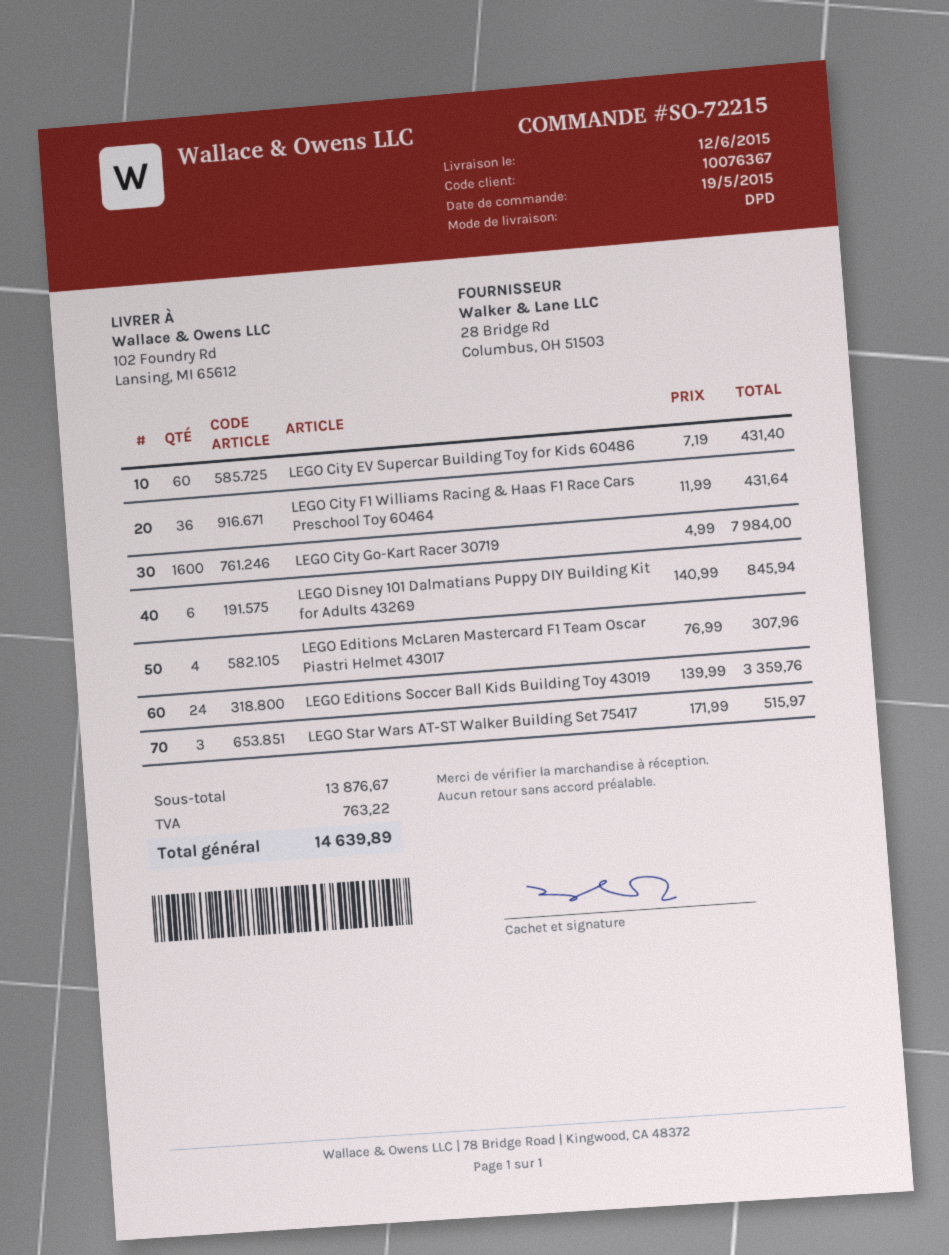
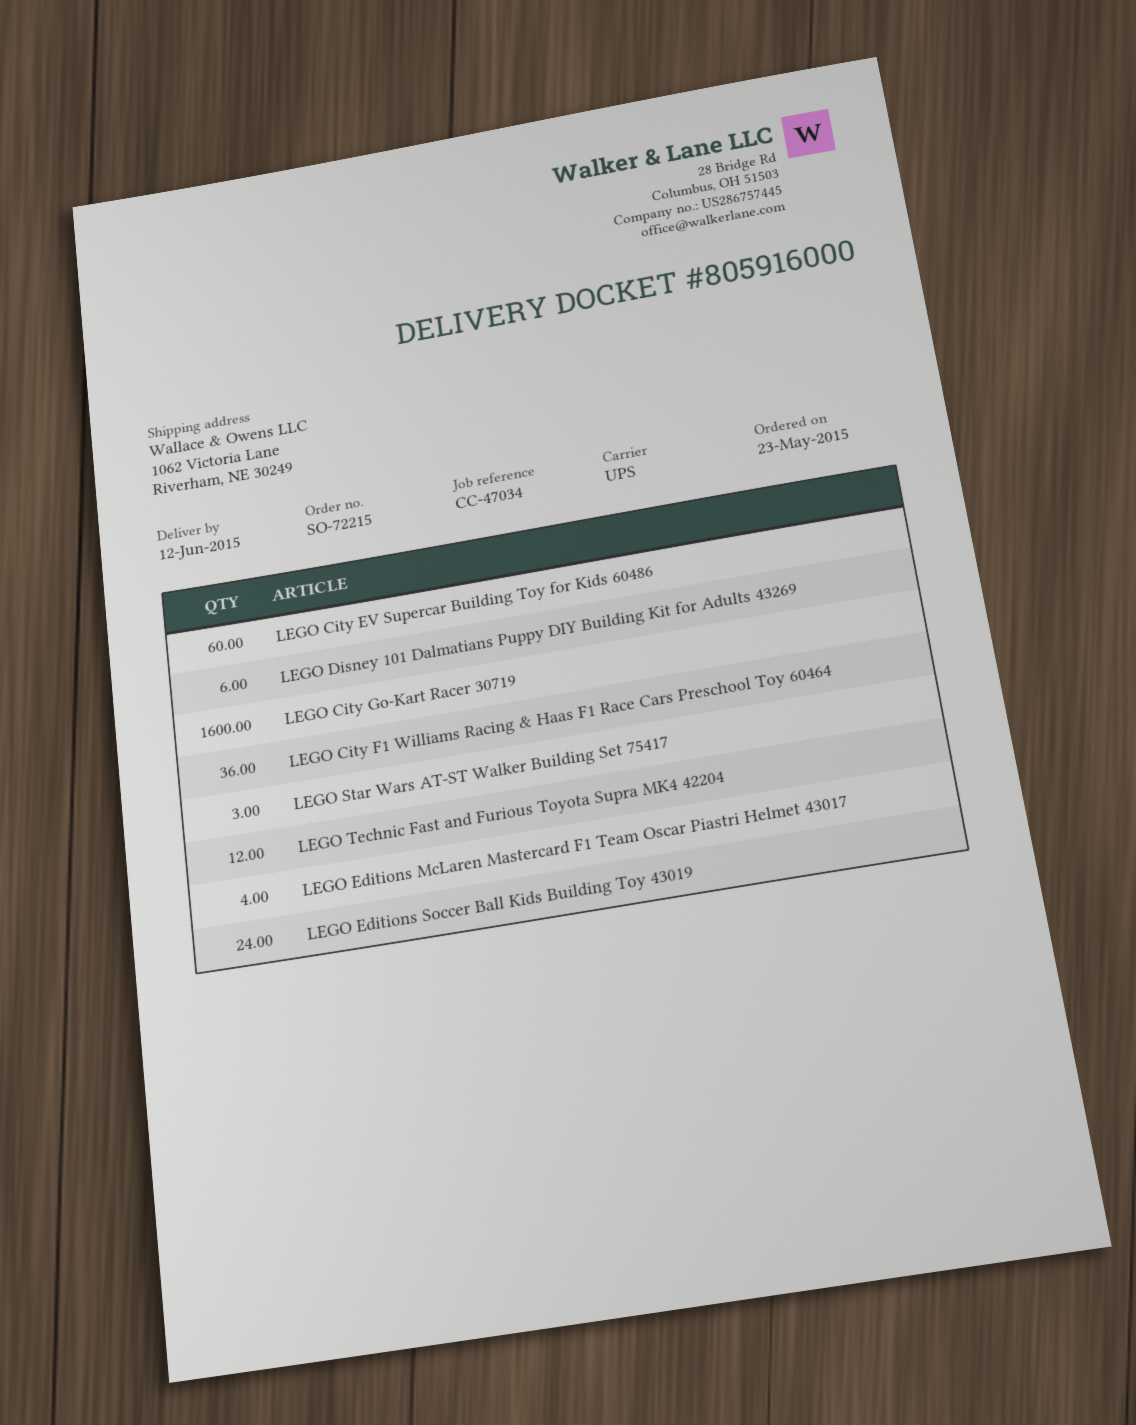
order date: 2015-05-19 -> 2015-05-23
shipping method: DPD -> UPS
ship to: 102 Foundry Rd, Lansing, MI 65612 -> 1062 Victoria Lane, Riverham, NE 30249
LEGO Technic Fast and Furious Toyota Supra MK4 42204: none -> 12

